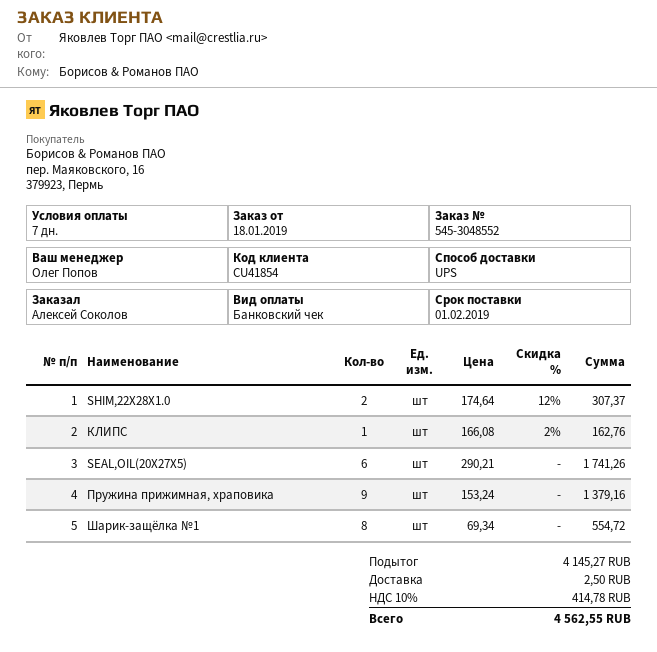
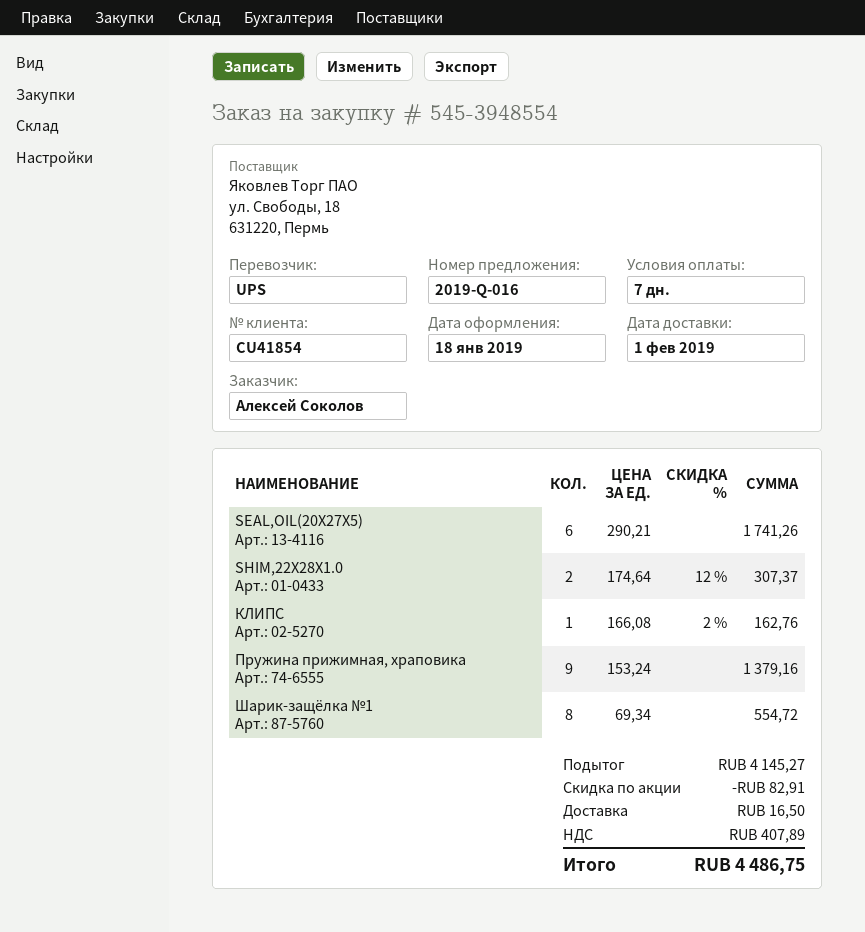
order number: 545-3048552 -> 545-3948554
discount: none -> 82.91
shipping: 2.50 -> 16.50
tax: 414.78 -> 407.89
total: 4562.55 -> 4486.75

